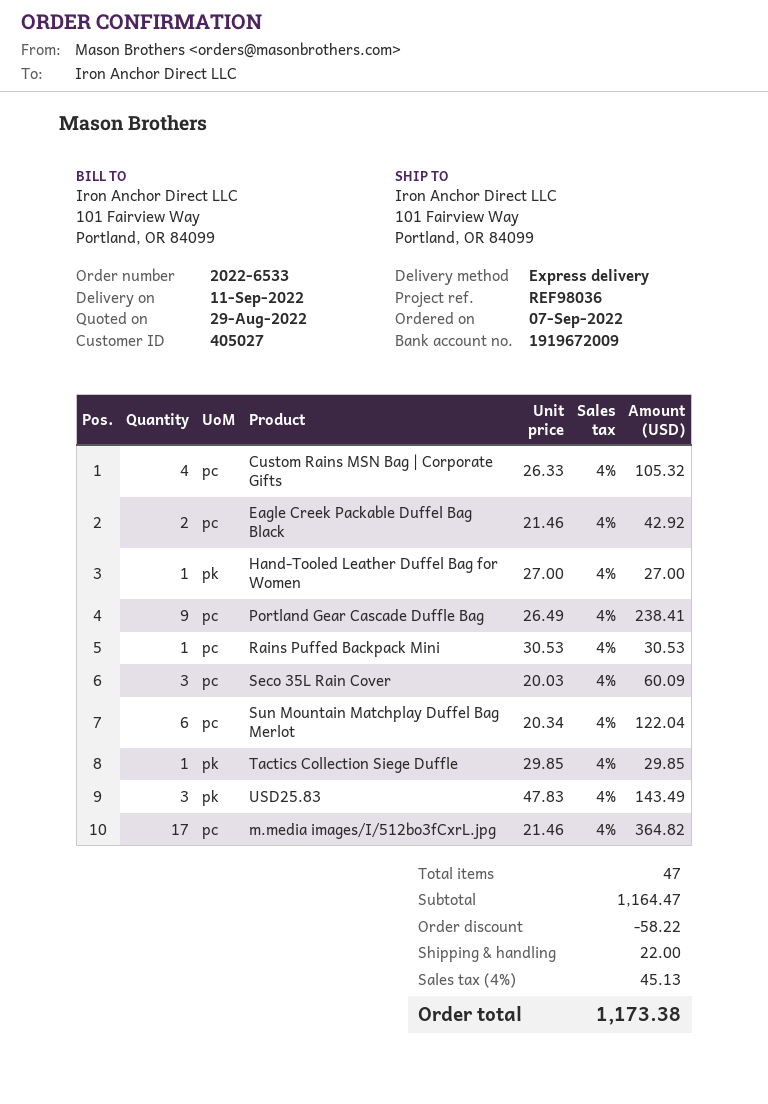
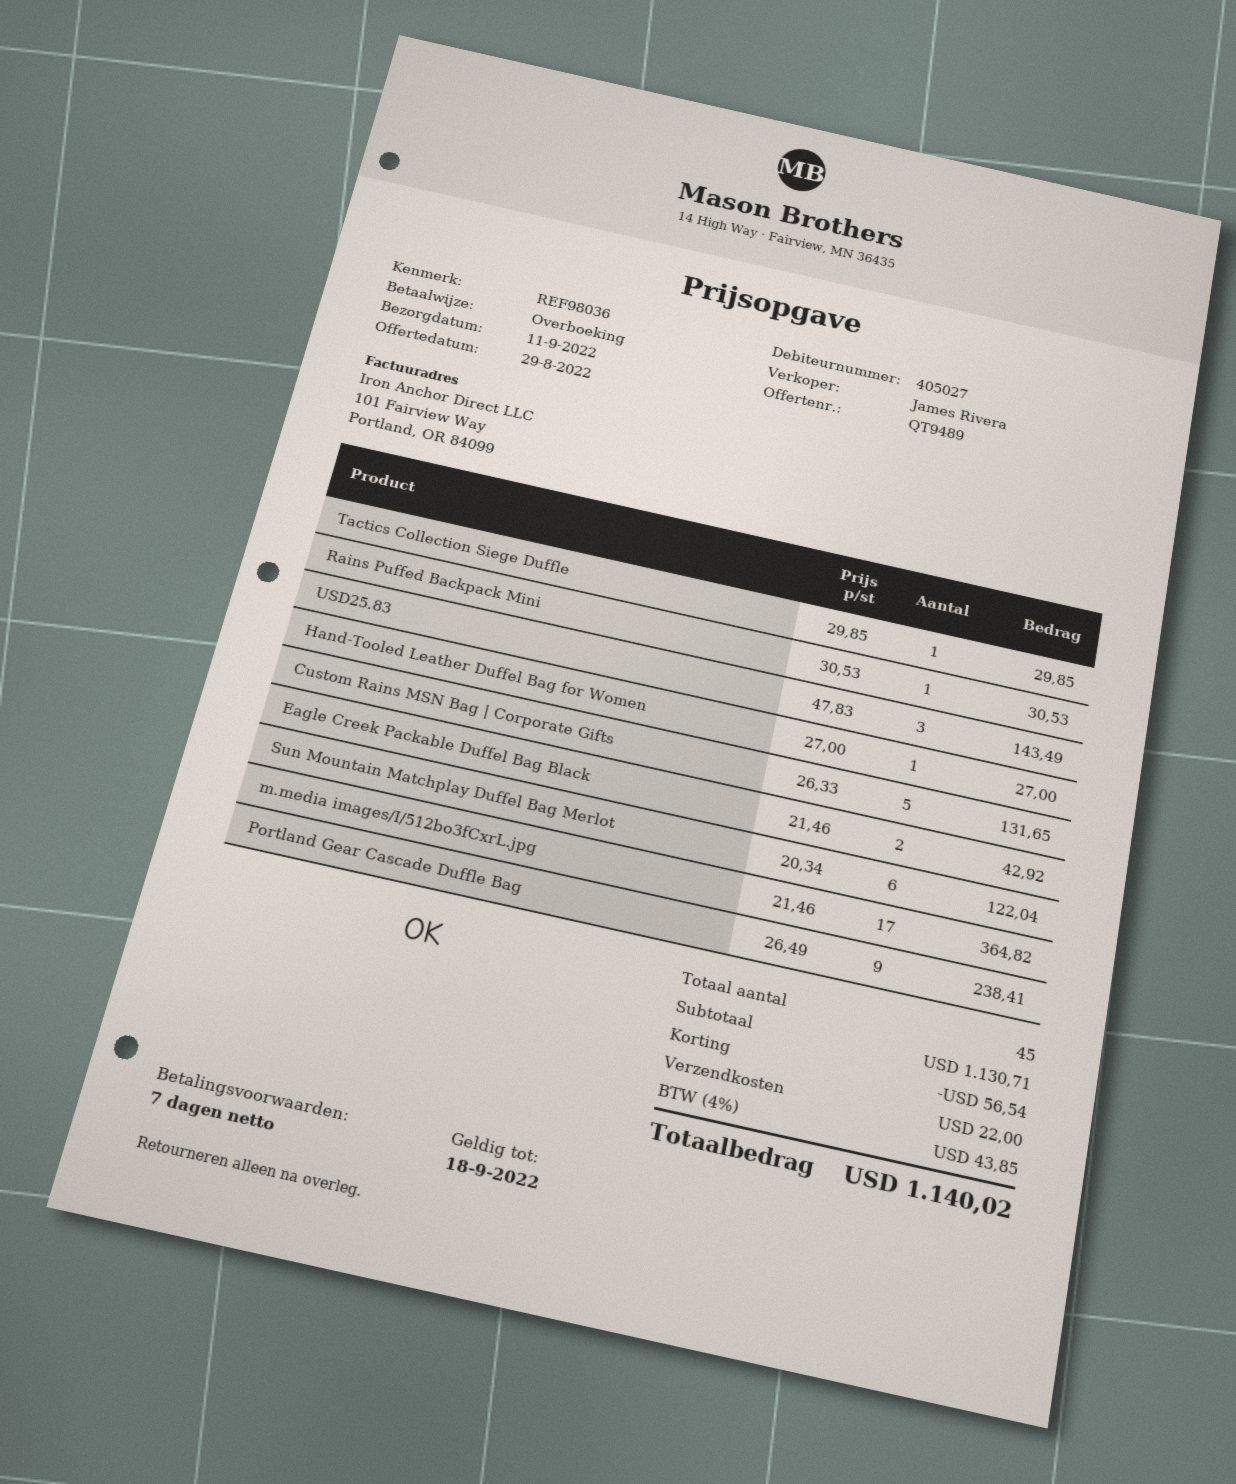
Custom Rains MSN Bag | Corporate Gifts: 4 x 26.33 = 105.32 -> 5 x 26.33 = 131.65
Seco 35L Rain Cover: 3 x 20.03 = 60.09 -> none
total quantity: 47 -> 45
subtotal: 1164.47 -> 1130.71
discount: 58.22 -> 56.54
tax: 4% = 45.13 -> 4% = 43.85
total: 1173.38 -> 1140.02

